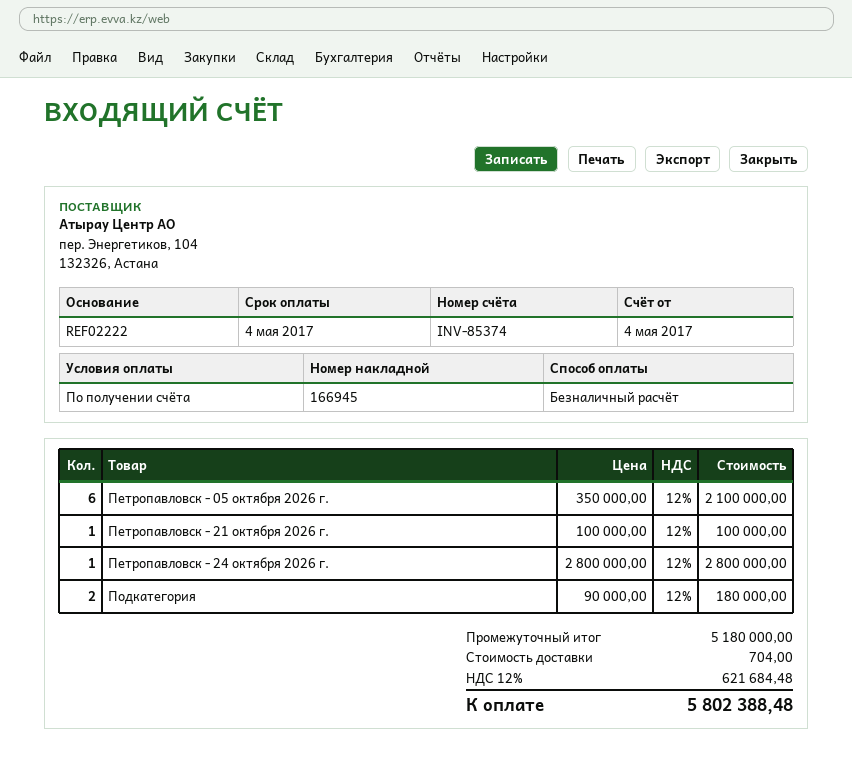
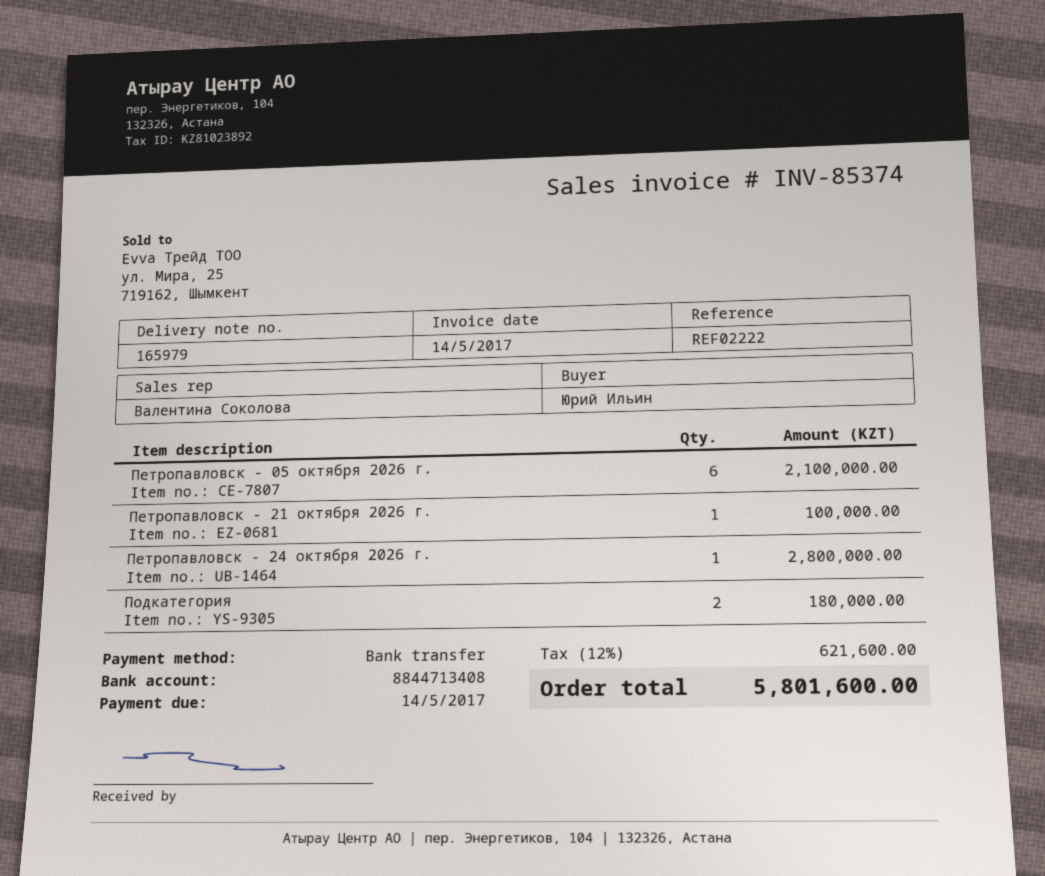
delivery note number: 166945 -> 165979
invoice date: 2017-05-04 -> 2017-05-14
due date: 2017-05-04 -> 2017-05-14
shipping: 704.00 -> none
tax: 12% = 621684.48 -> 12% = 621600.00
total: 5802388.48 -> 5801600.00

